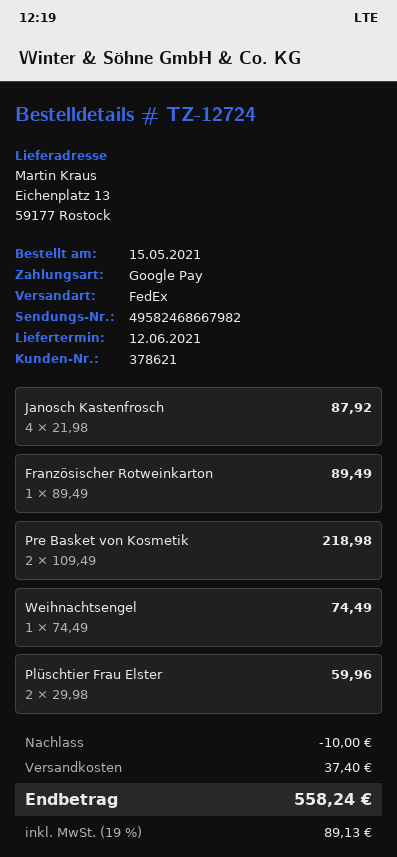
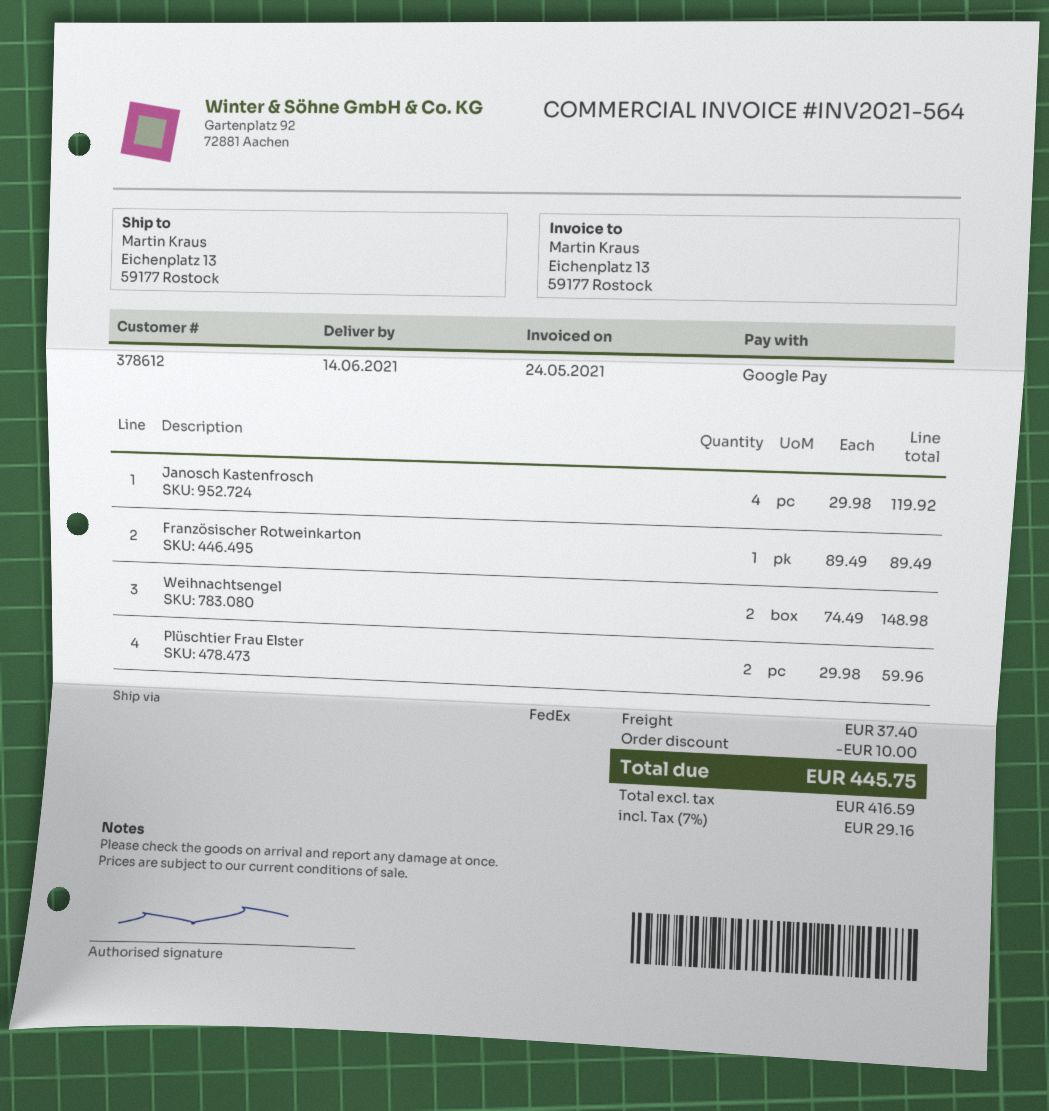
delivery date: 2021-06-12 -> 2021-06-14
customer number: 378621 -> 378612
Janosch Kastenfrosch: 4 x 21.98 = 87.92 -> 4 x 29.98 = 119.92
Pre Basket von Kosmetik: 2 x 109.49 = 218.98 -> none
Weihnachtsengel: 1 x 74.49 = 74.49 -> 2 x 74.49 = 148.98
tax: 19% = 89.13 -> 7% = 29.16
total: 558.24 -> 445.75

